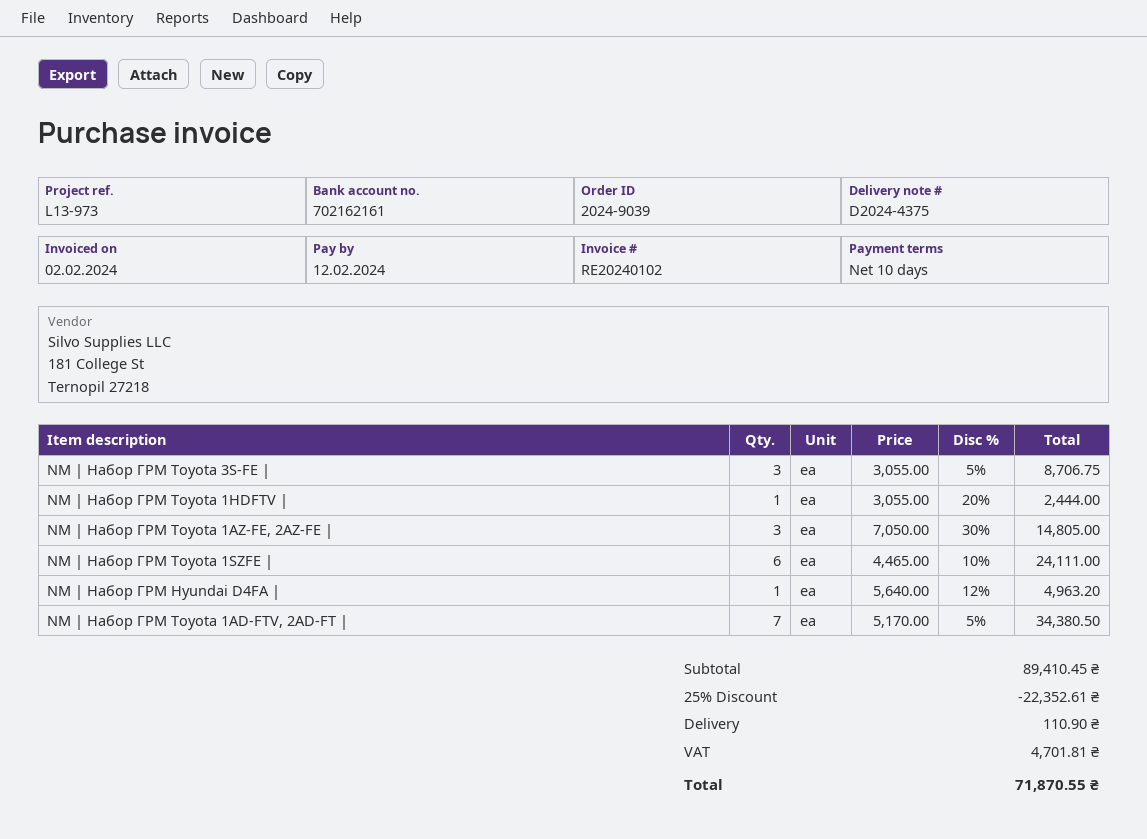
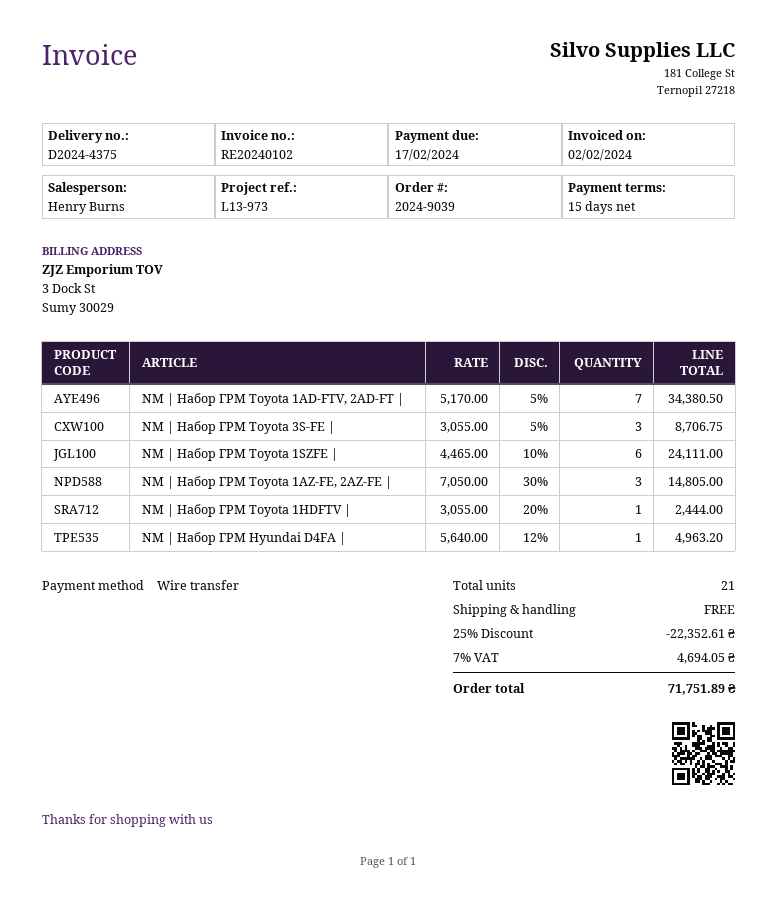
payment terms: 10 days -> 15 days
due date: 2024-02-12 -> 2024-02-17
shipping: 110.90 -> 0.00
tax: 4701.81 -> 4694.05
total: 71870.55 -> 71751.89

